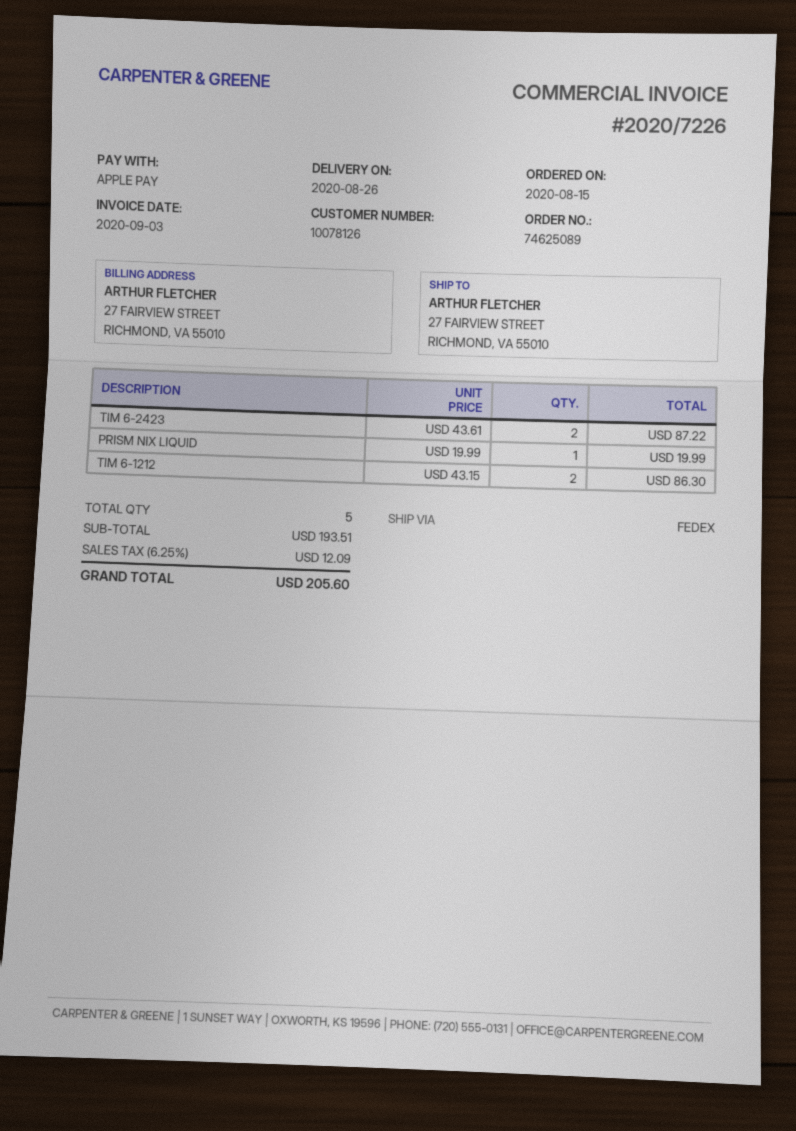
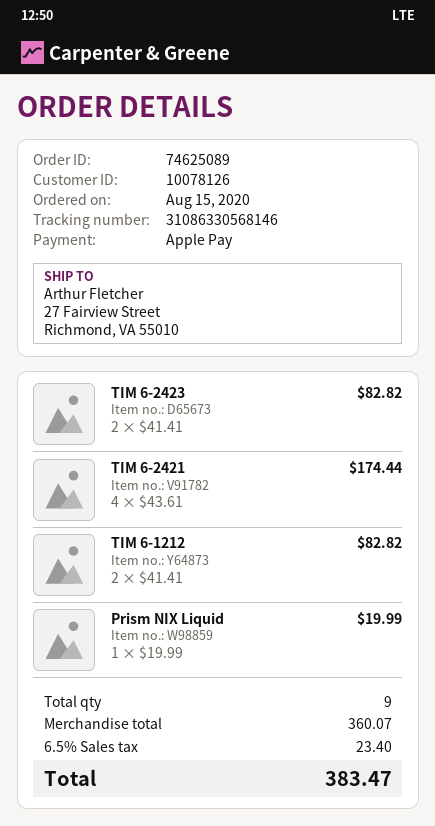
TIM 6-2423: 2 x 43.61 = 87.22 -> 2 x 41.41 = 82.82
TIM 6-1212: 2 x 43.15 = 86.30 -> 2 x 41.41 = 82.82
TIM 6-2421: none -> 4 x 43.61 = 174.44
total quantity: 5 -> 9
subtotal: 193.51 -> 360.07
tax: 6.25% = 12.09 -> 6.5% = 23.40
total: 205.60 -> 383.47

